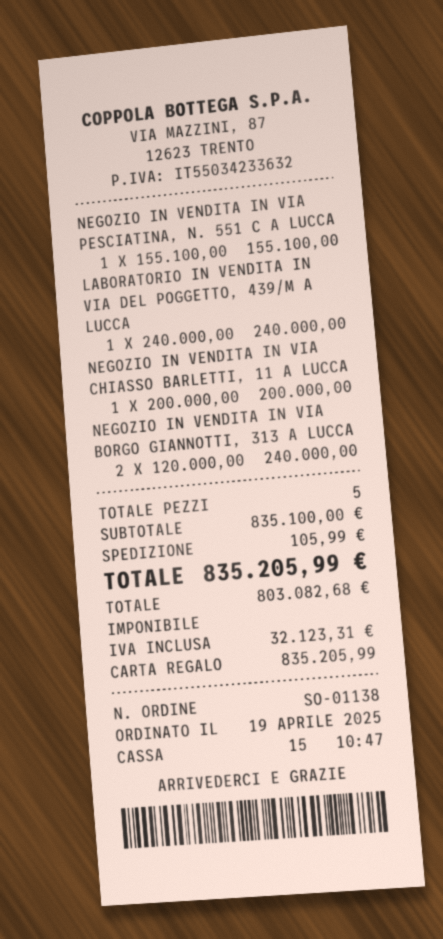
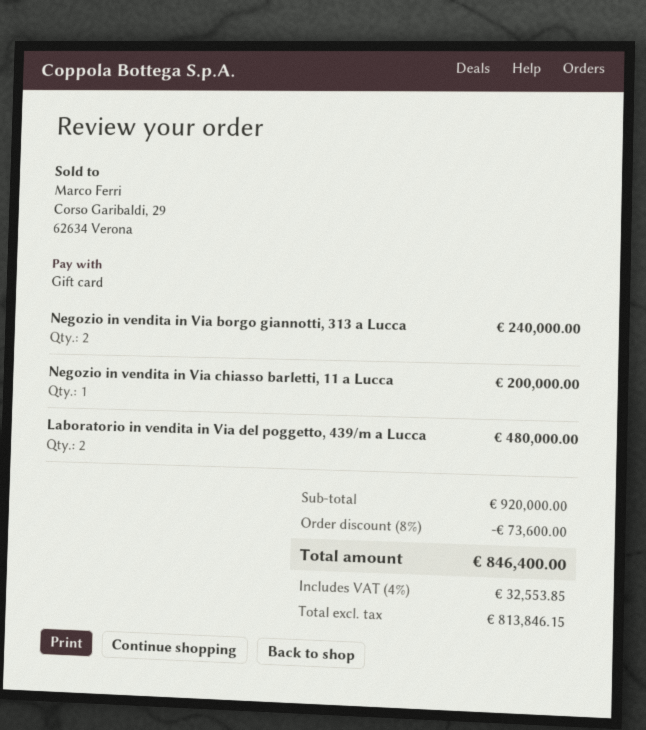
NEGOZIO IN VENDITA IN VIA PESCIATINA, N. 551 C A LUCCA: 1 for 155100.00 -> none
LABORATORIO IN VENDITA IN VIA DEL POGGETTO, 439/M A LUCCA: 1 for 240000.00 -> 2 for 480000.00
subtotal: 835100.00 -> 920000.00
discount: none -> 8% = 73600.00
shipping: 105.99 -> none
net: 803082.68 -> 813846.15
tax: 32123.31 -> 32553.85
total: 835205.99 -> 846400.00

